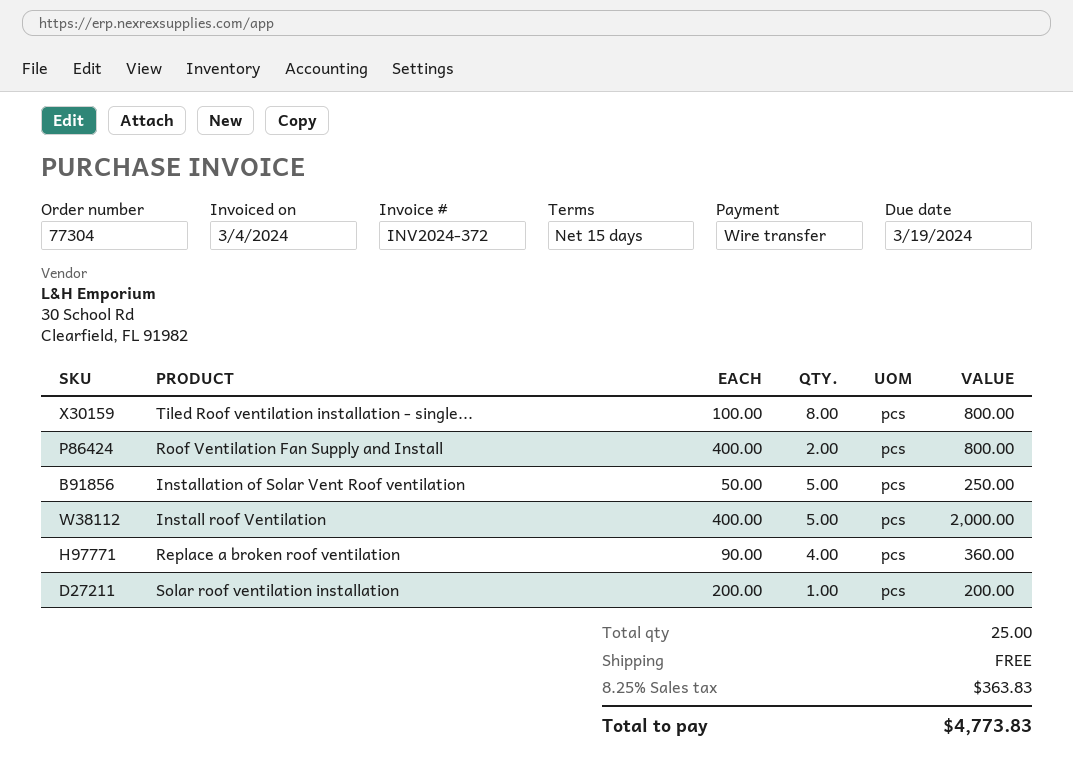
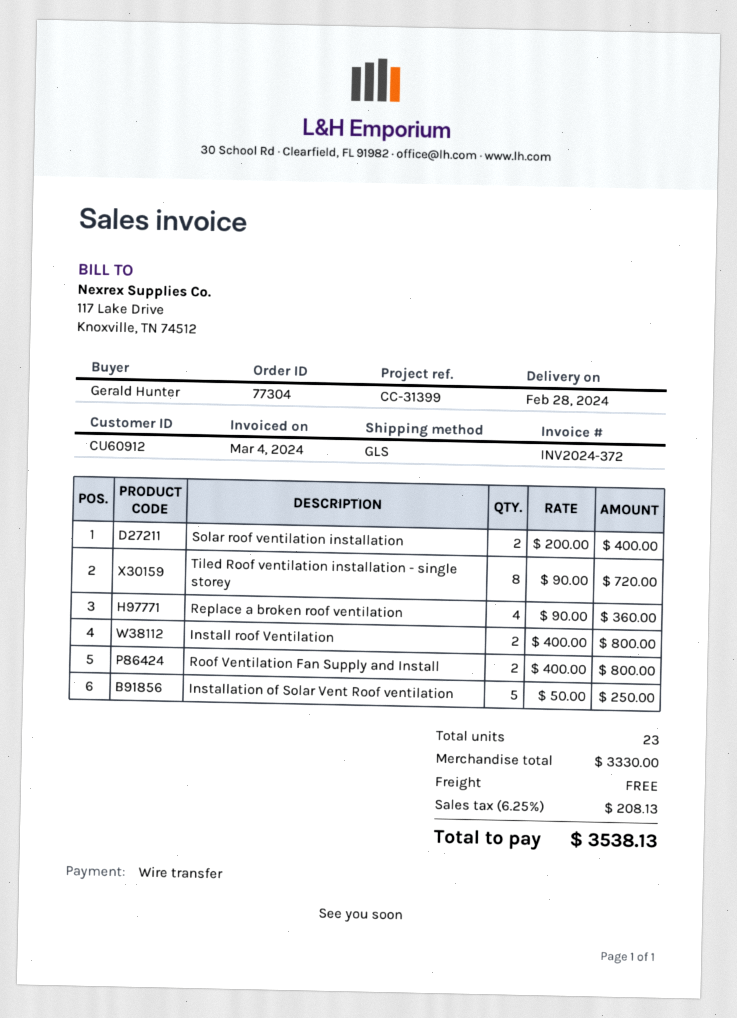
Tiled Roof ventilation installation - single...: 8 x 100.00 = 800.00 -> 8 x 90.00 = 720.00
Install roof Ventilation: 5 x 400.00 = 2000.00 -> 2 x 400.00 = 800.00
Solar roof ventilation installation: 1 x 200.00 = 200.00 -> 2 x 200.00 = 400.00
total quantity: 25 -> 23
tax: 8.25% = 363.83 -> 6.25% = 208.13
total: 4773.83 -> 3538.13

